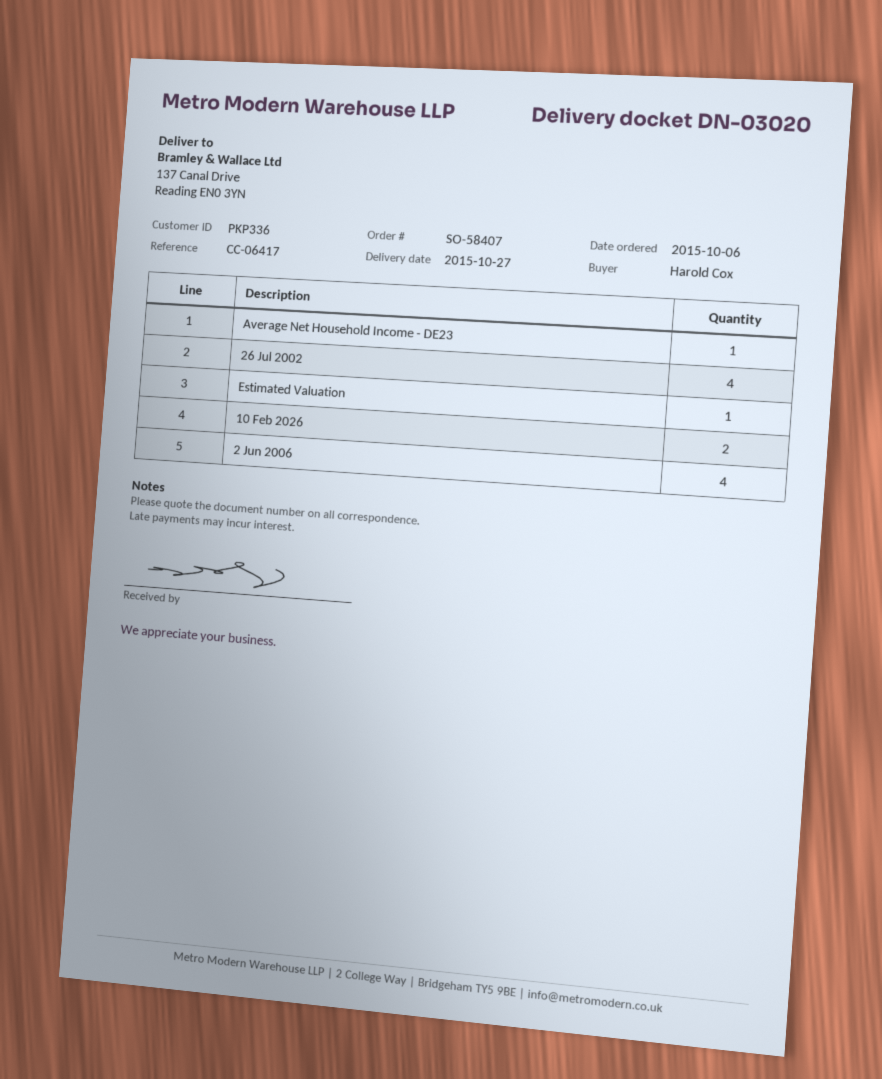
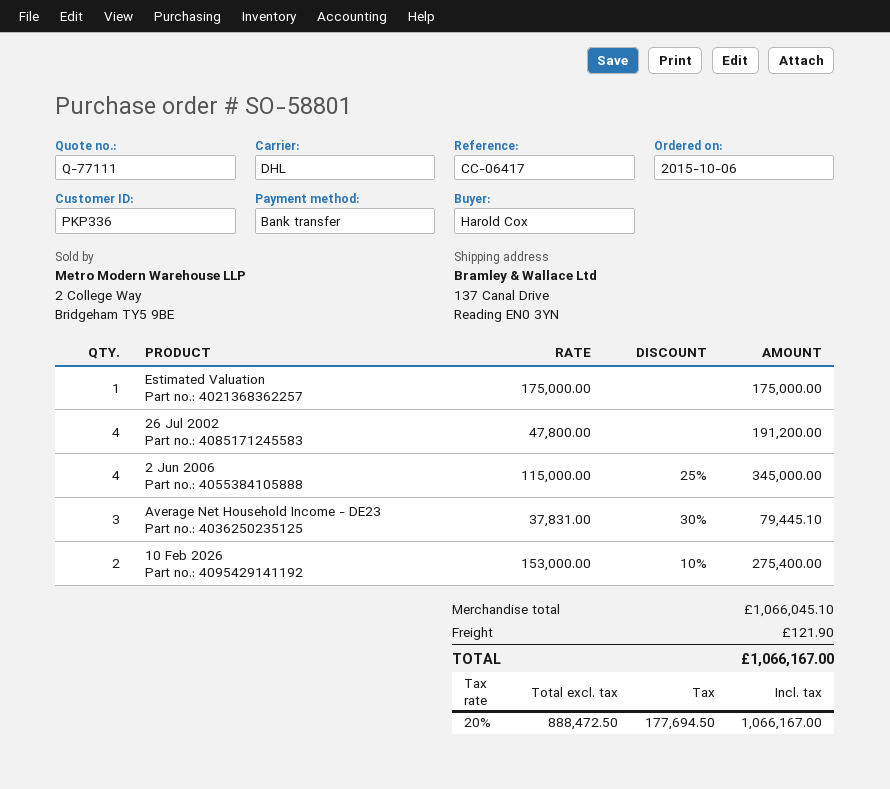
order number: SO-58407 -> SO-58801
Average Net Household Income - DE23: 1 -> 3

